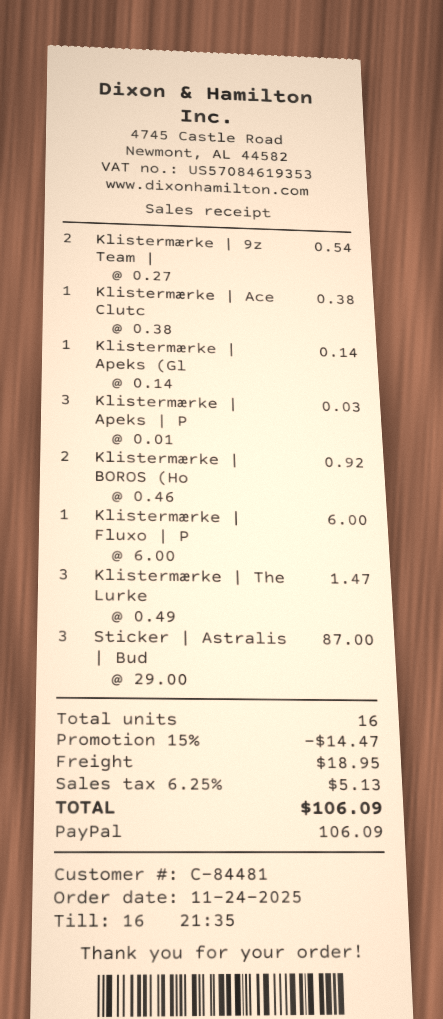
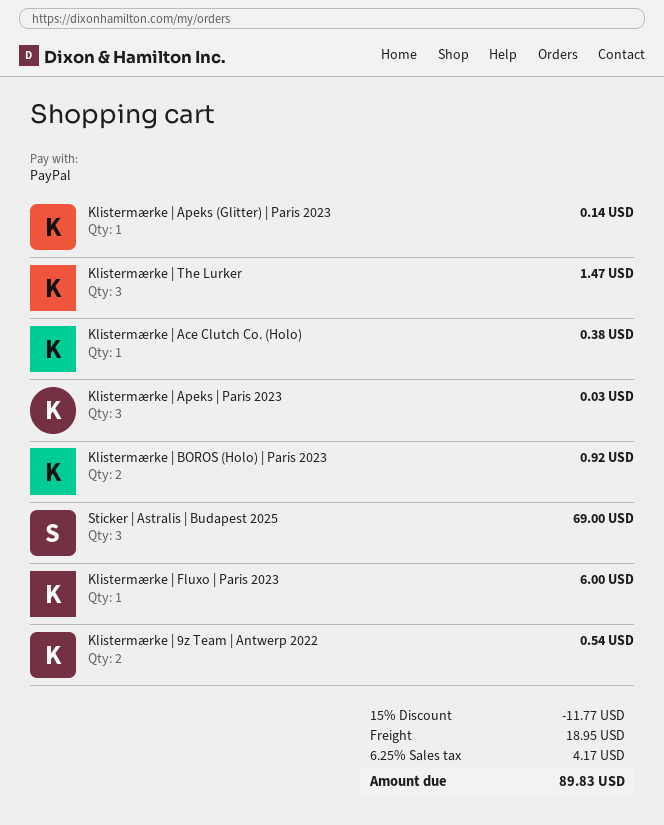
Sticker | Astralis | Bud: 3 for 87.00 -> 3 for 69.00
discount: 15% = 14.47 -> 15% = 11.77
tax: 6.25% = 5.13 -> 6.25% = 4.17
total: 106.09 -> 89.83

